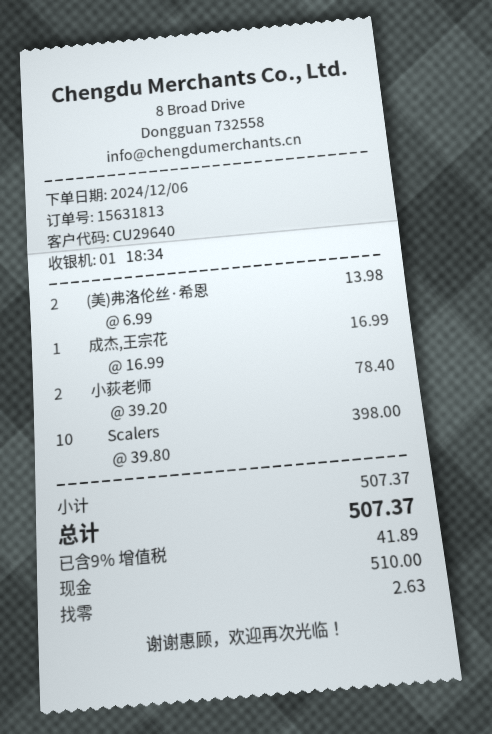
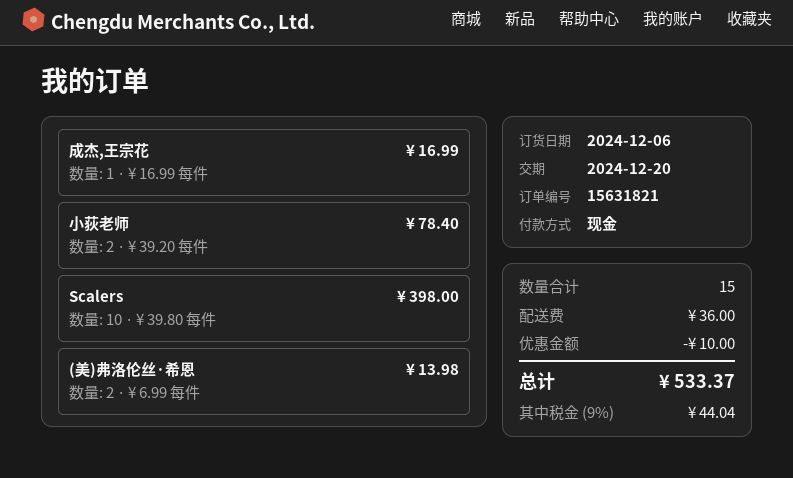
order number: 15631813 -> 15631821
discount: none -> 10.00
shipping: none -> 36.00
tax: 9% = 41.89 -> 9% = 44.04
total: 507.37 -> 533.37

